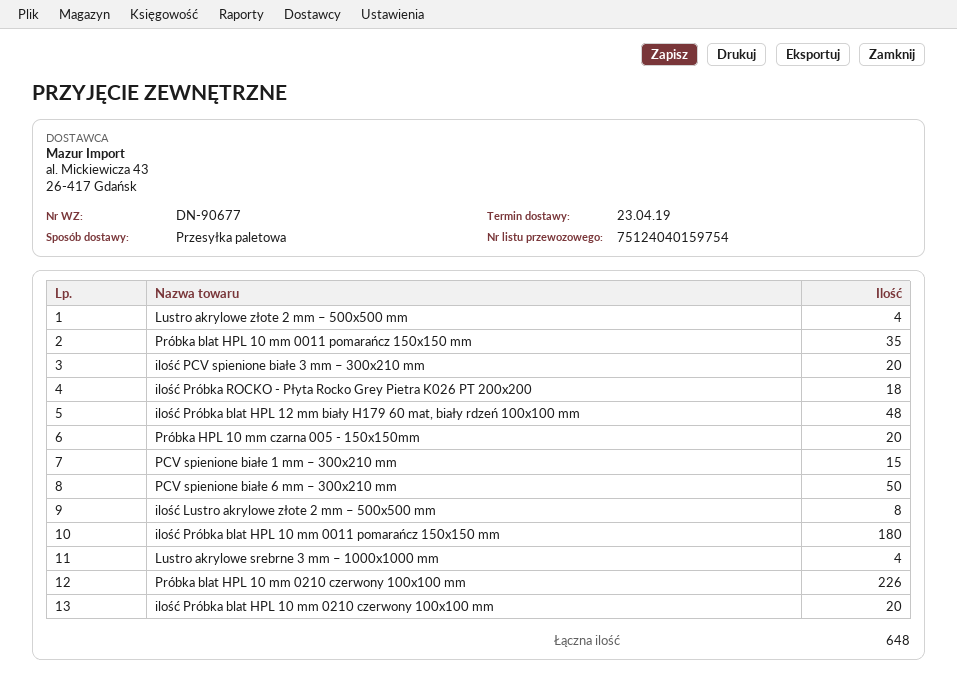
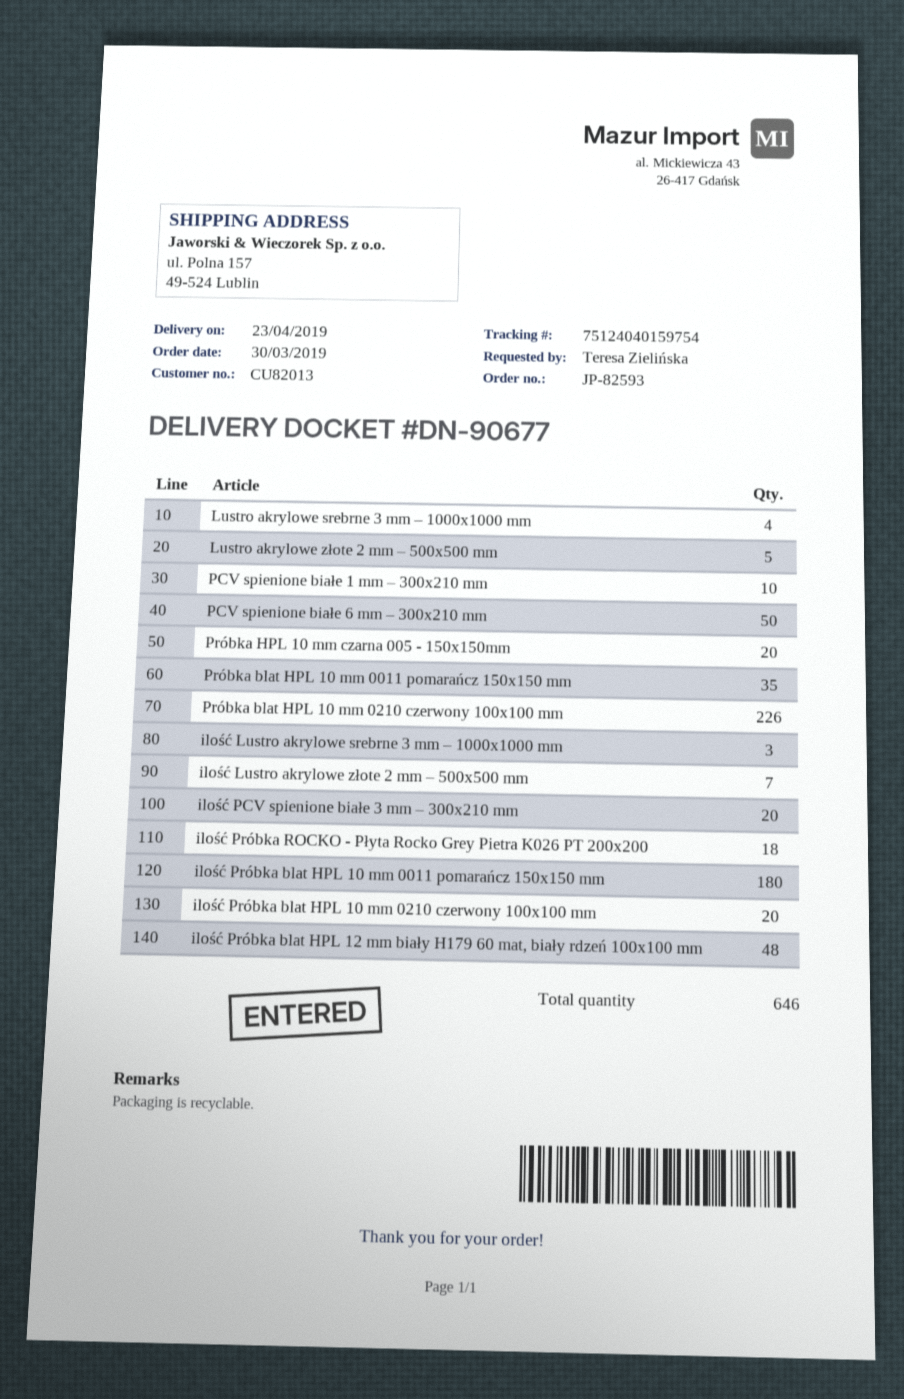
Lustro akrylowe złote 2 mm – 500x500 mm: 4 -> 5
PCV spienione białe 1 mm – 300x210 mm: 15 -> 10
ilość Lustro akrylowe złote 2 mm – 500x500 mm: 8 -> 7
ilość Lustro akrylowe srebrne 3 mm – 1000x1000 mm: none -> 3
total quantity: 648 -> 646

